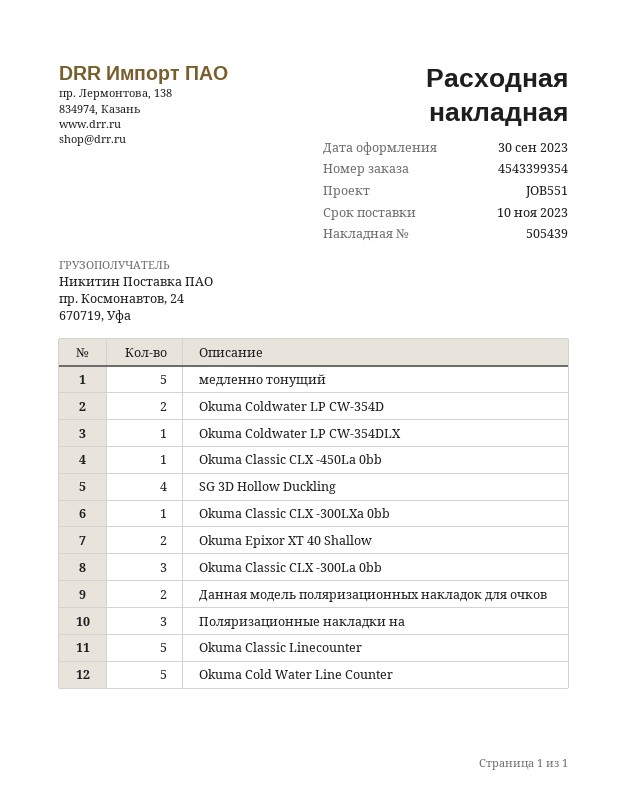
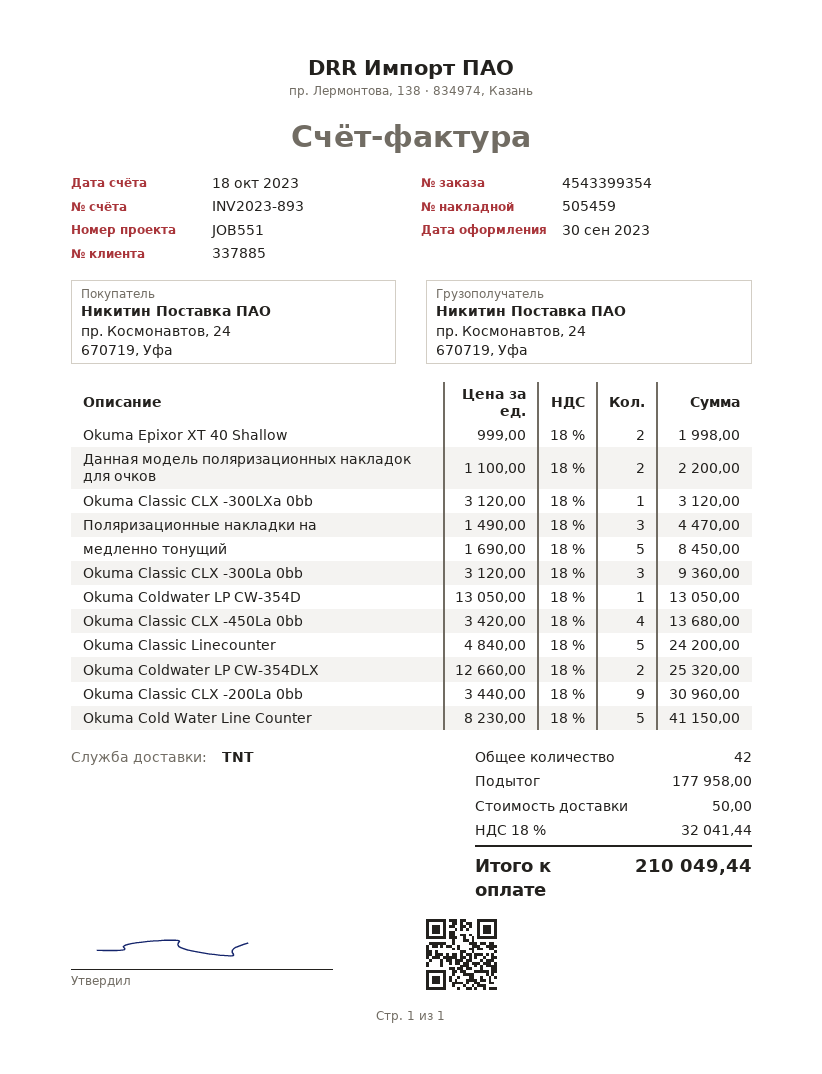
delivery note number: 505439 -> 505459
Okuma Coldwater LP CW-354D: 2 -> 1
Okuma Coldwater LP CW-354DLX: 1 -> 2
Okuma Classic CLX -450La 0bb: 1 -> 4
SG 3D Hollow Duckling: 4 -> none
Okuma Classic CLX -200La 0bb: none -> 9

